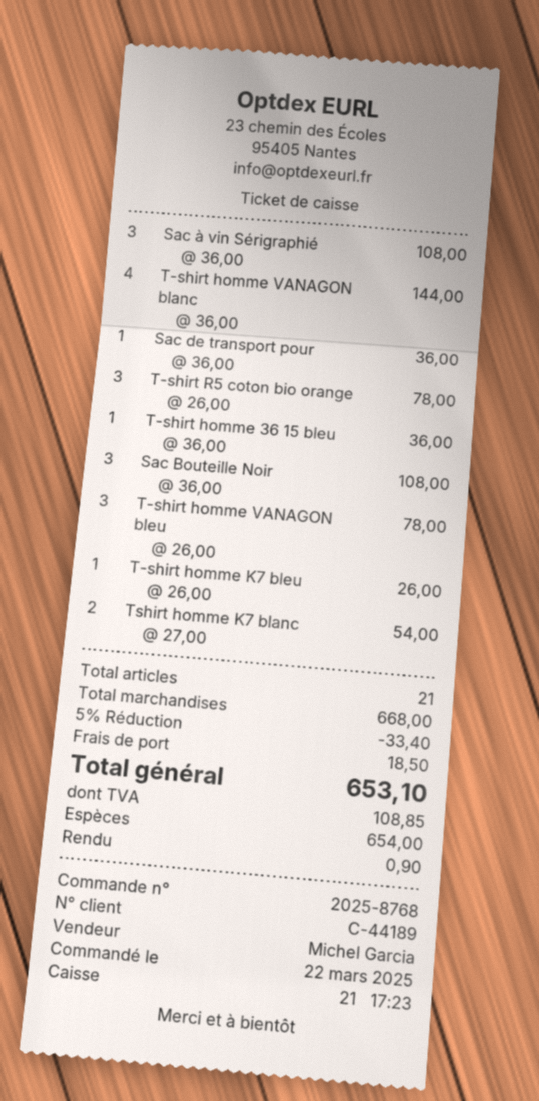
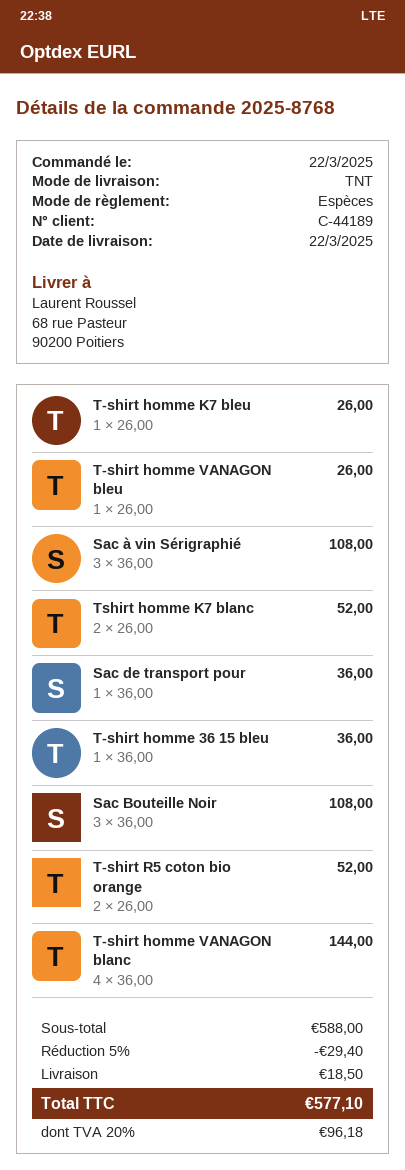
T-shirt R5 coton bio orange: 3 x 26.00 = 78.00 -> 2 x 26.00 = 52.00
T-shirt homme VANAGON bleu: 3 x 26.00 = 78.00 -> 1 x 26.00 = 26.00
Tshirt homme K7 blanc: 2 x 27.00 = 54.00 -> 2 x 26.00 = 52.00
subtotal: 668.00 -> 588.00
discount: 5% = 33.40 -> 5% = 29.40
tax: 108.85 -> 96.18
total: 653.10 -> 577.10

